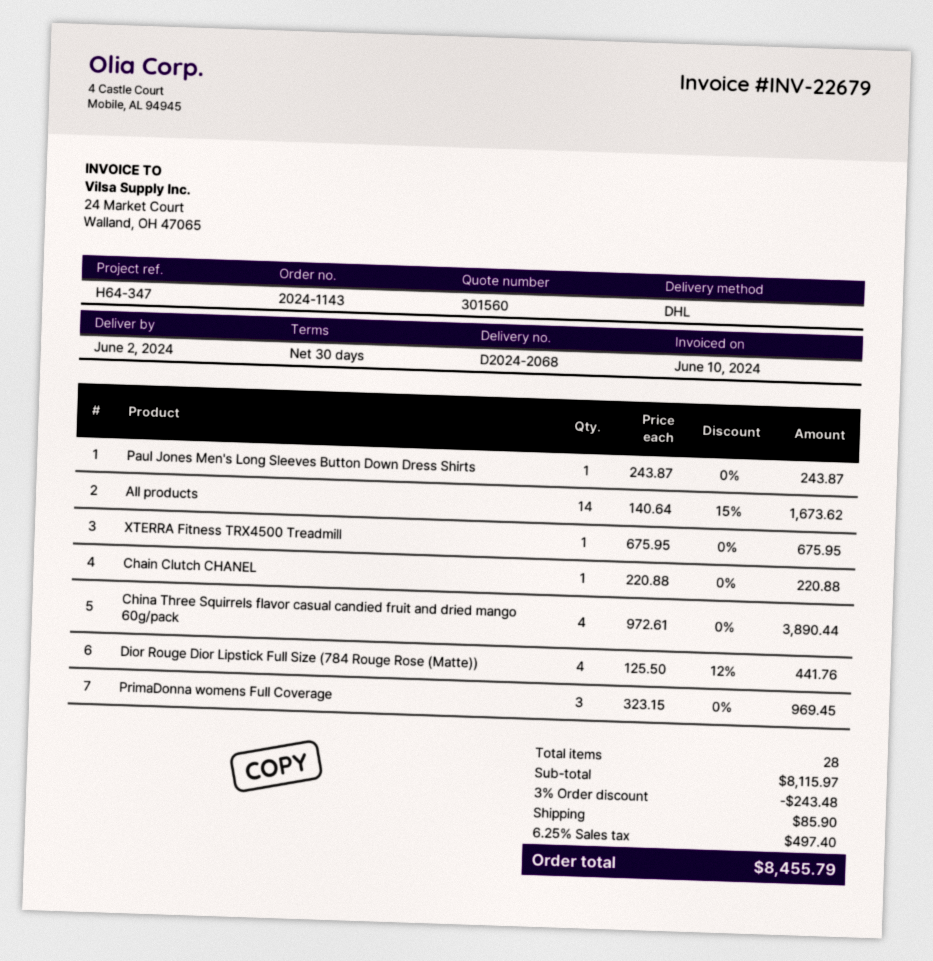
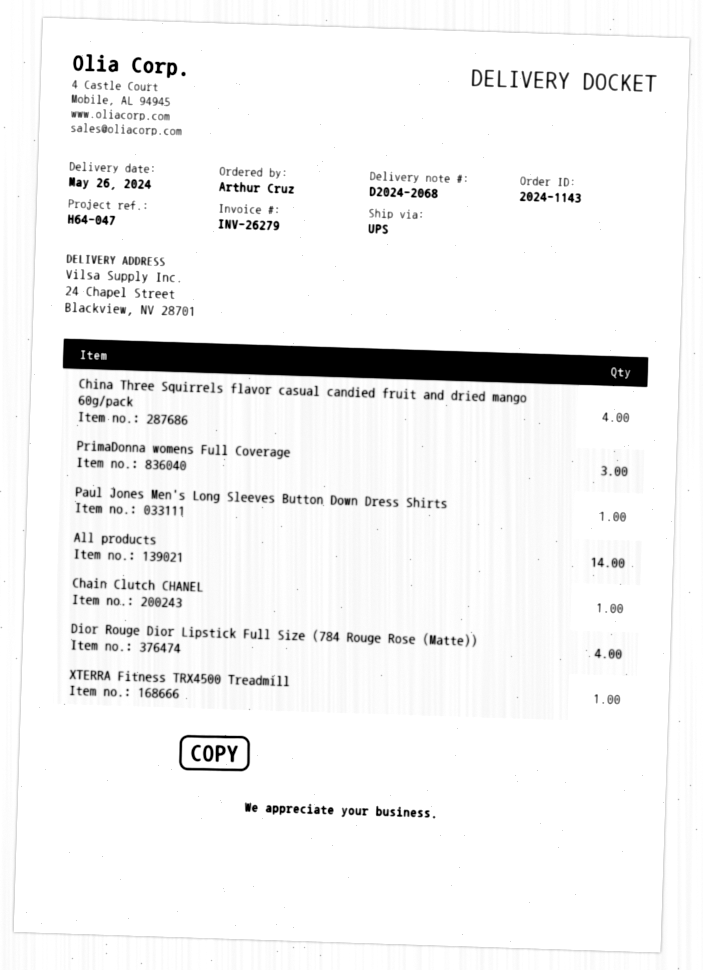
delivery date: 2024-06-02 -> 2024-05-26
invoice number: INV-22679 -> INV-26279
reference: H64-347 -> H64-047
shipping method: DHL -> UPS

